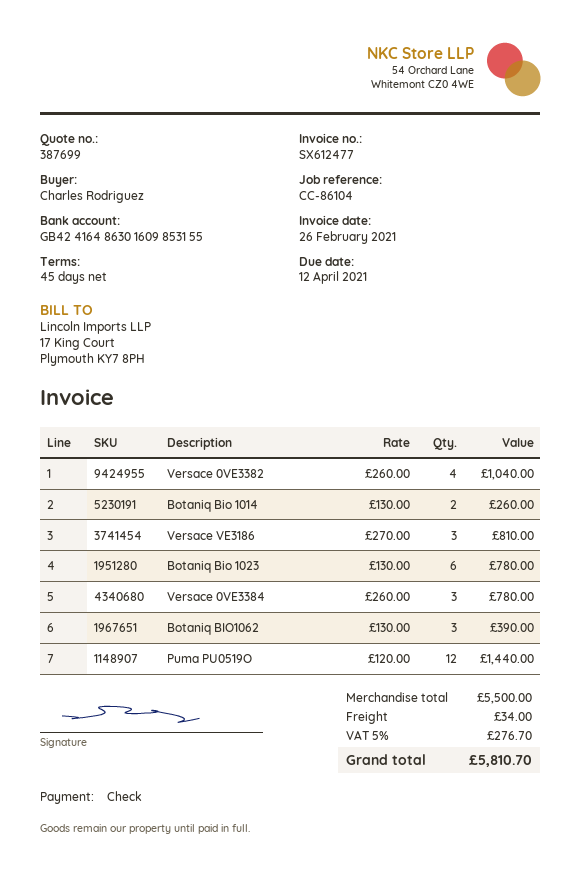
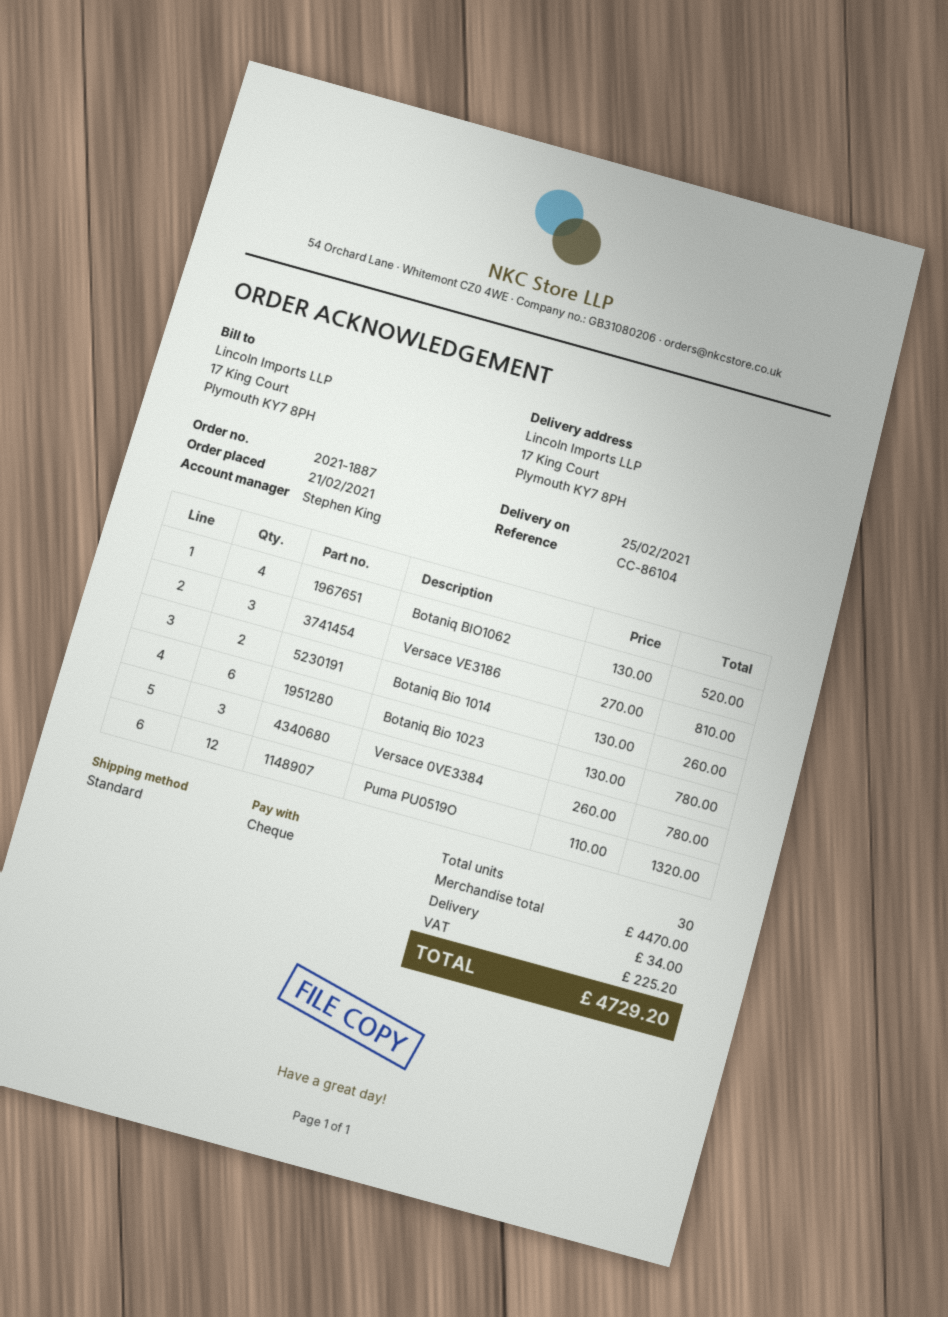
Versace 0VE3382: 4 x 260.00 = 1040.00 -> none
Botaniq BIO1062: 3 x 130.00 = 390.00 -> 4 x 130.00 = 520.00
Puma PU0519O: 12 x 120.00 = 1440.00 -> 12 x 110.00 = 1320.00
subtotal: 5500.00 -> 4470.00
tax: 276.70 -> 225.20
total: 5810.70 -> 4729.20

